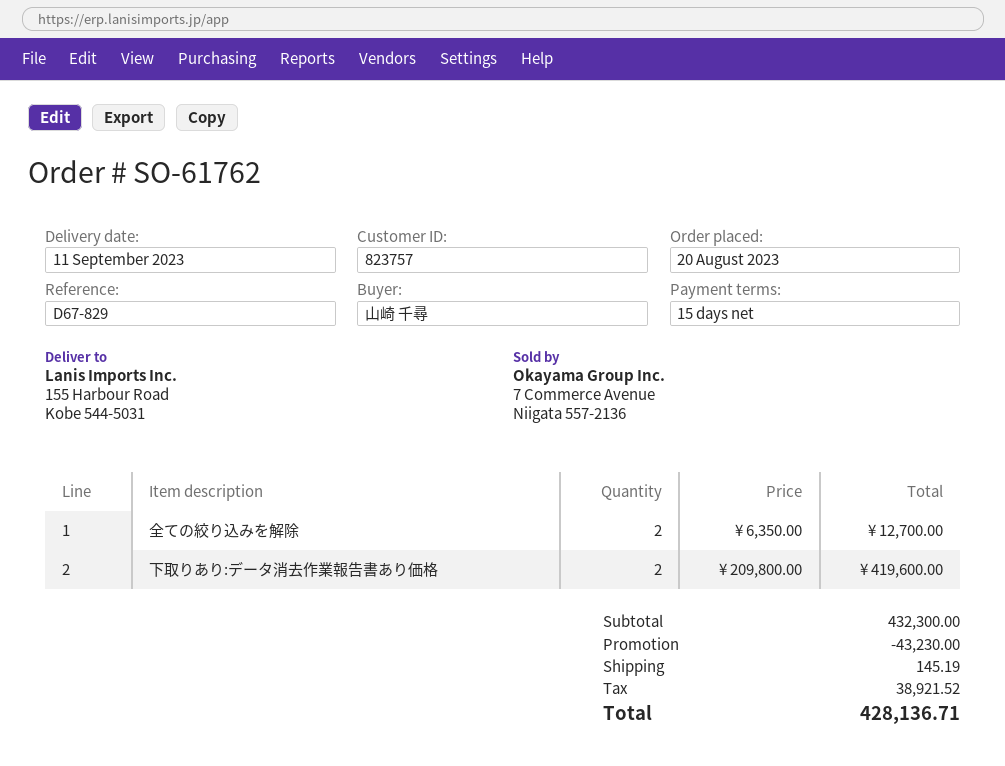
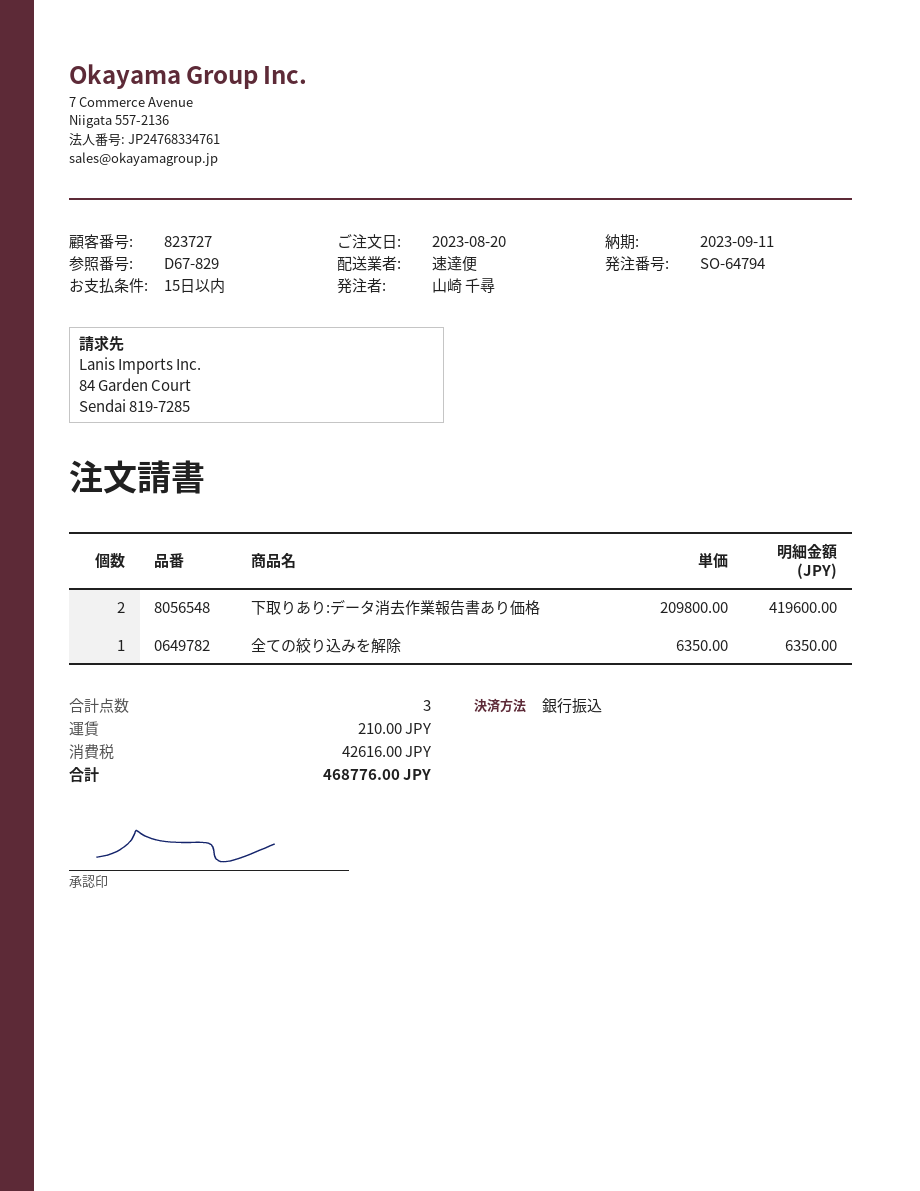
order number: SO-61762 -> SO-64794
customer number: 823757 -> 823727
全ての絞り込みを解除: 2 x 6350.00 = 12700.00 -> 1 x 6350.00 = 6350.00
discount: 43230.00 -> none
shipping: 145.19 -> 210.00
tax: 38921.52 -> 42616.00
total: 428136.71 -> 468776.00

